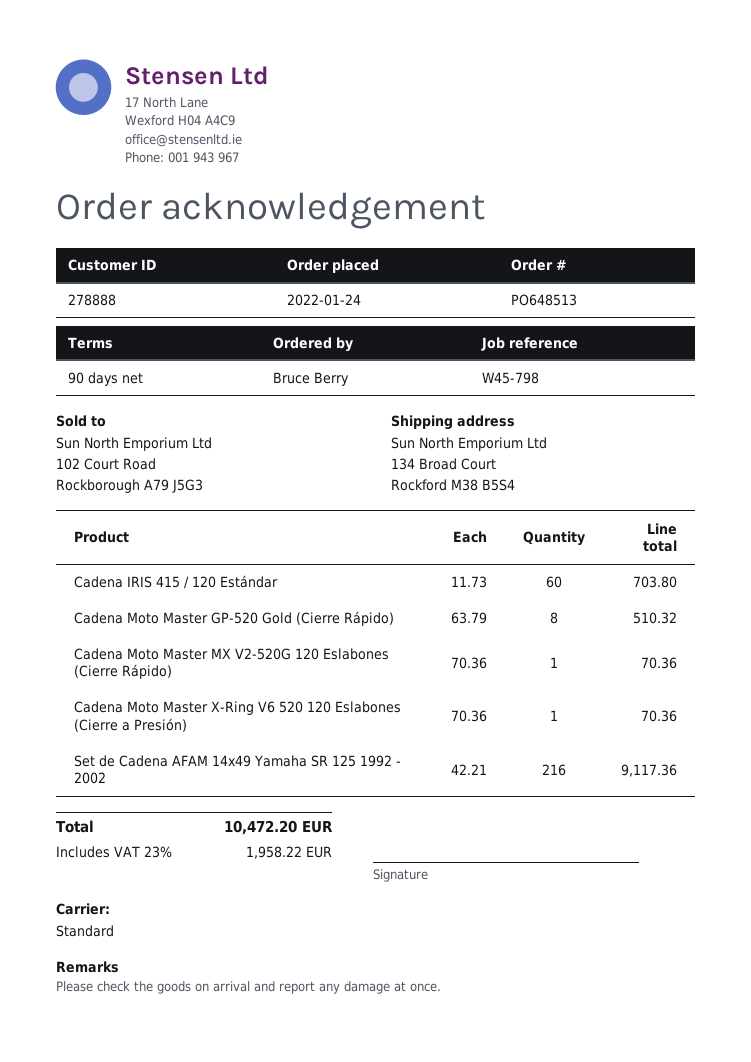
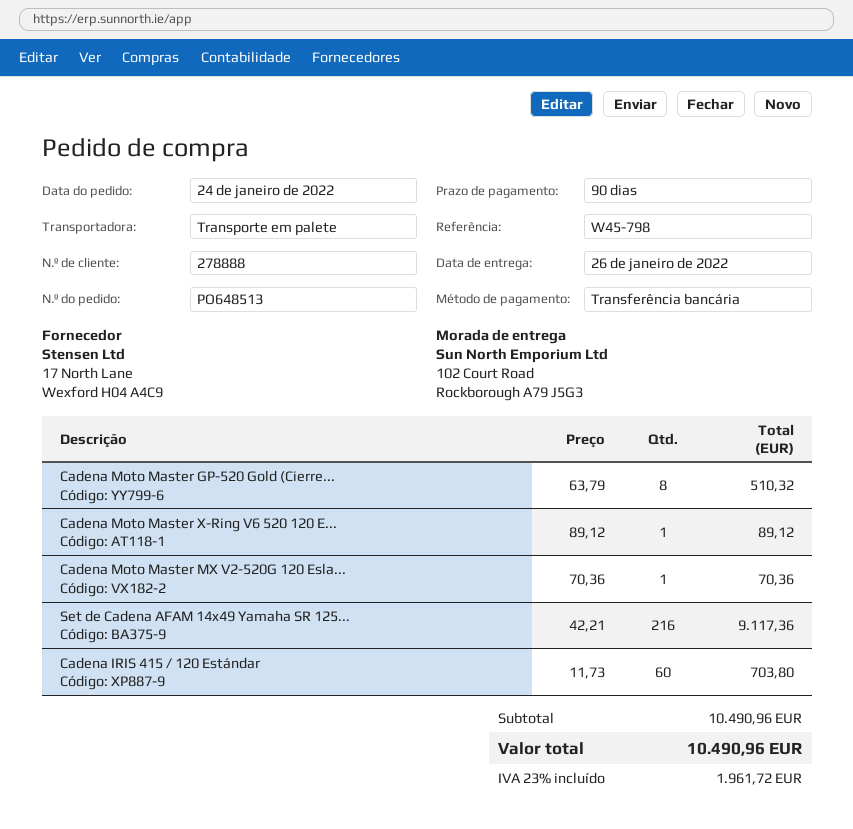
shipping method: standard -> pallet freight
ship to: 134 Broad Court, Rockford M38 B5S4 -> 102 Court Road, Rockborough A79 J5G3
Cadena Moto Master X-Ring V6 520 120 Eslabones (Cierre a Presión): 1 x 70.36 = 70.36 -> 1 x 89.12 = 89.12
tax: 23% = 1958.22 -> 23% = 1961.72
total: 10472.20 -> 10490.96

